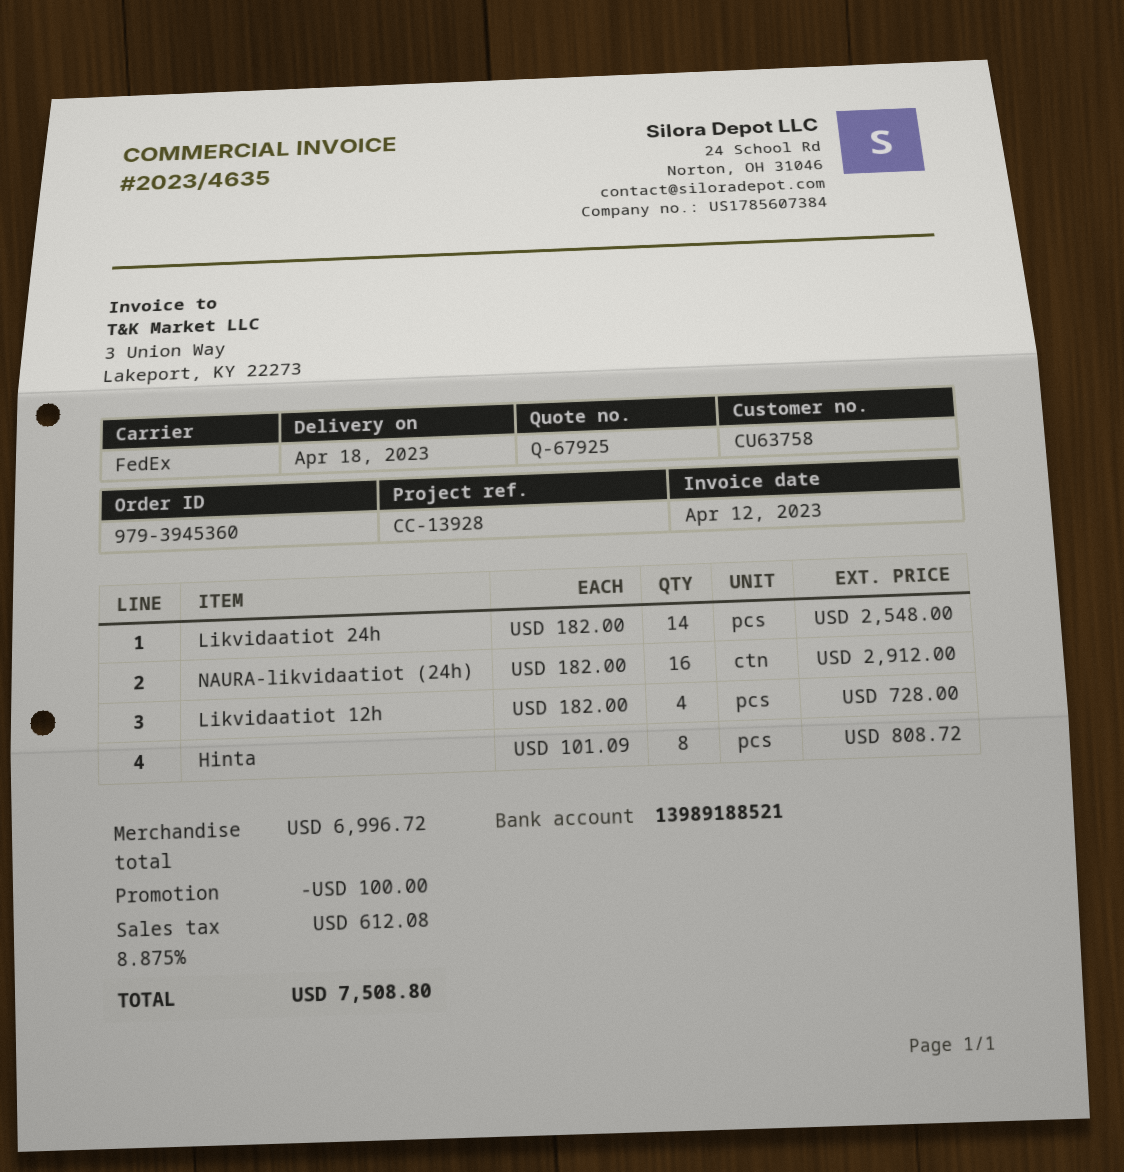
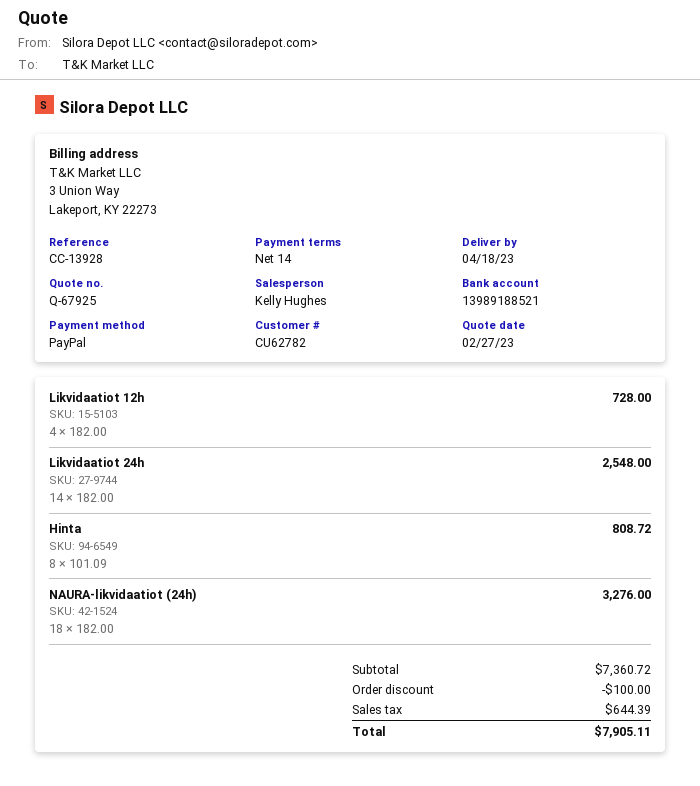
customer number: CU63758 -> CU62782
NAURA-likvidaatiot (24h): 16 x 182.00 = 2912.00 -> 18 x 182.00 = 3276.00
subtotal: 6996.72 -> 7360.72
tax: 612.08 -> 644.39
total: 7508.80 -> 7905.11

